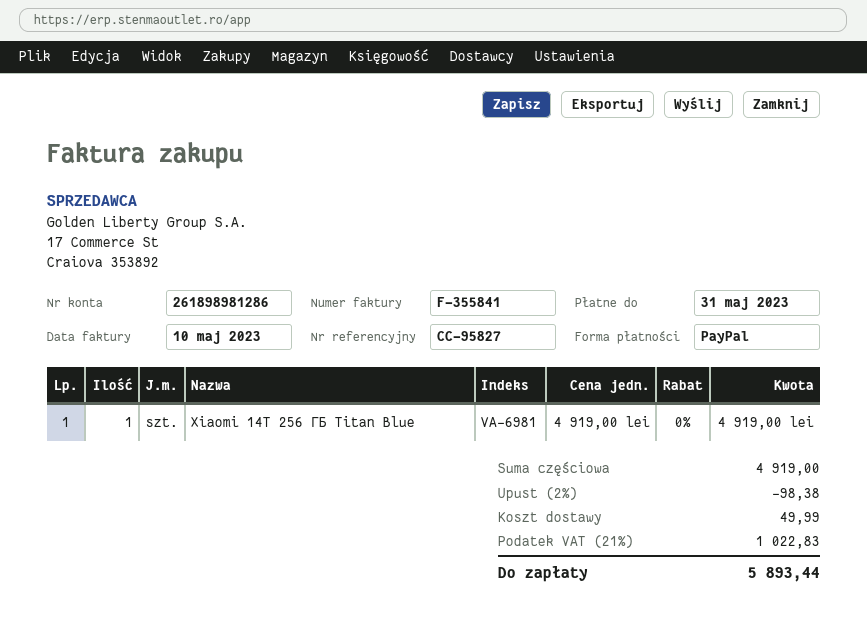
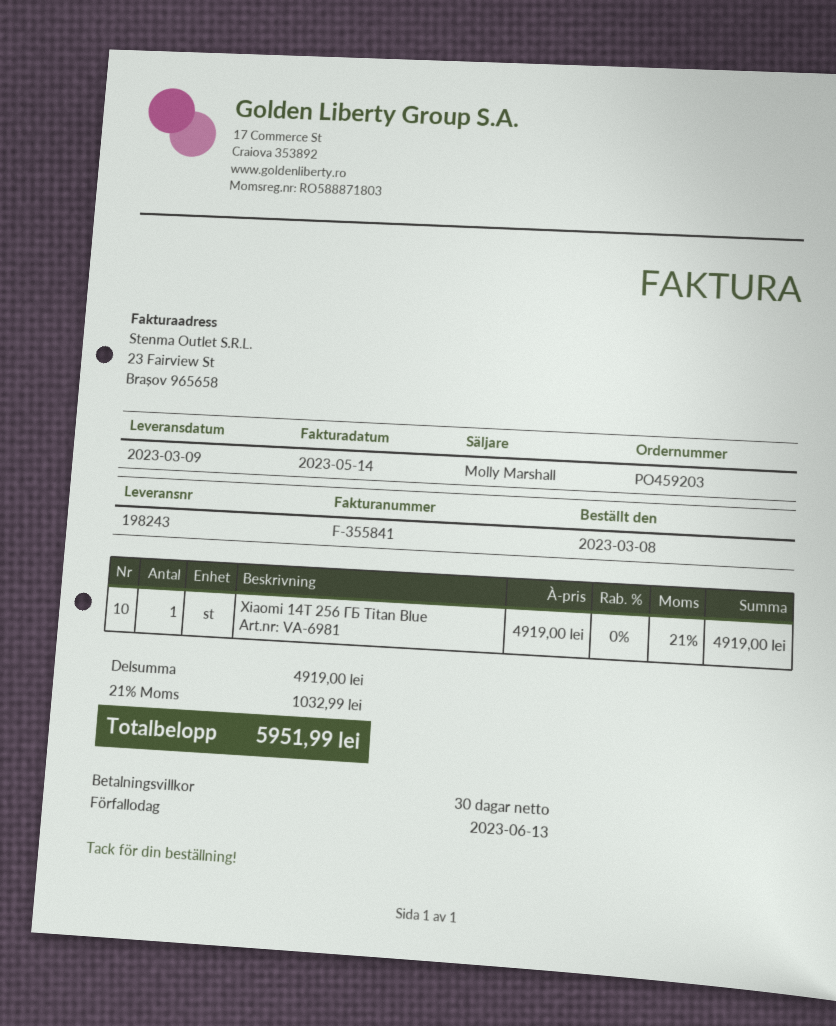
invoice date: 2023-05-10 -> 2023-05-14
due date: 2023-05-31 -> 2023-06-13
discount: 2% = 98.38 -> none
shipping: 49.99 -> none
tax: 21% = 1022.83 -> 21% = 1032.99
total: 5893.44 -> 5951.99

